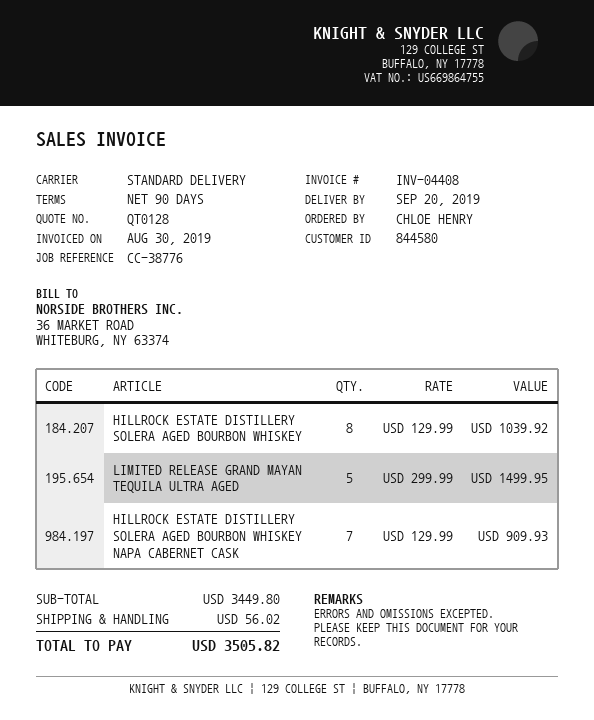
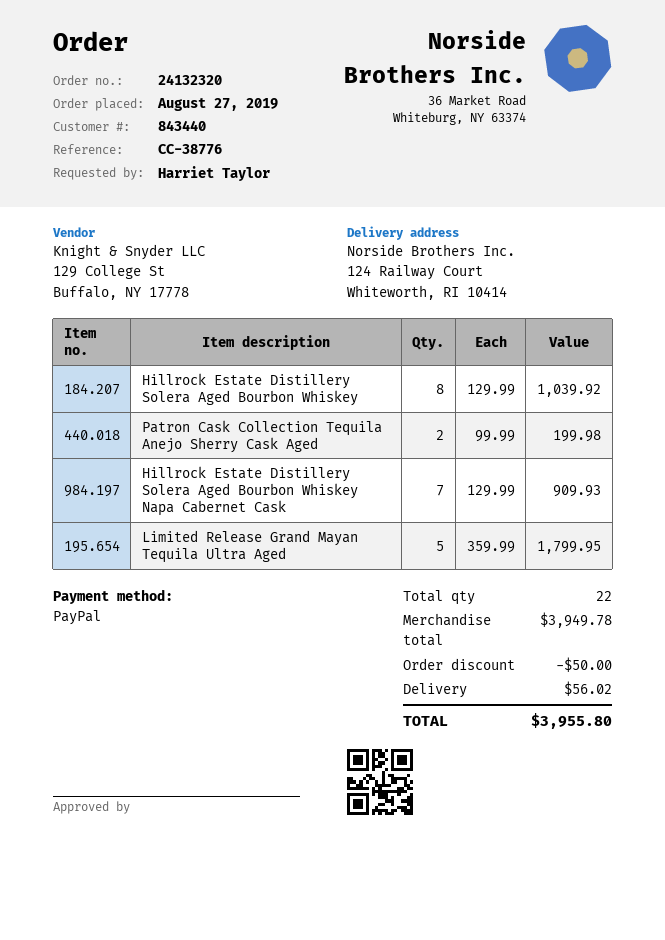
customer number: 844580 -> 843440
ordered by: CHLOE HENRY -> Harriet Taylor
LIMITED RELEASE GRAND MAYAN TEQUILA ULTRA AGED: 5 x 299.99 = 1499.95 -> 5 x 359.99 = 1799.95
Patron Cask Collection Tequila Anejo Sherry Cask Aged: none -> 2 x 99.99 = 199.98
subtotal: 3449.80 -> 3949.78
discount: none -> 50.00
total: 3505.82 -> 3955.80

